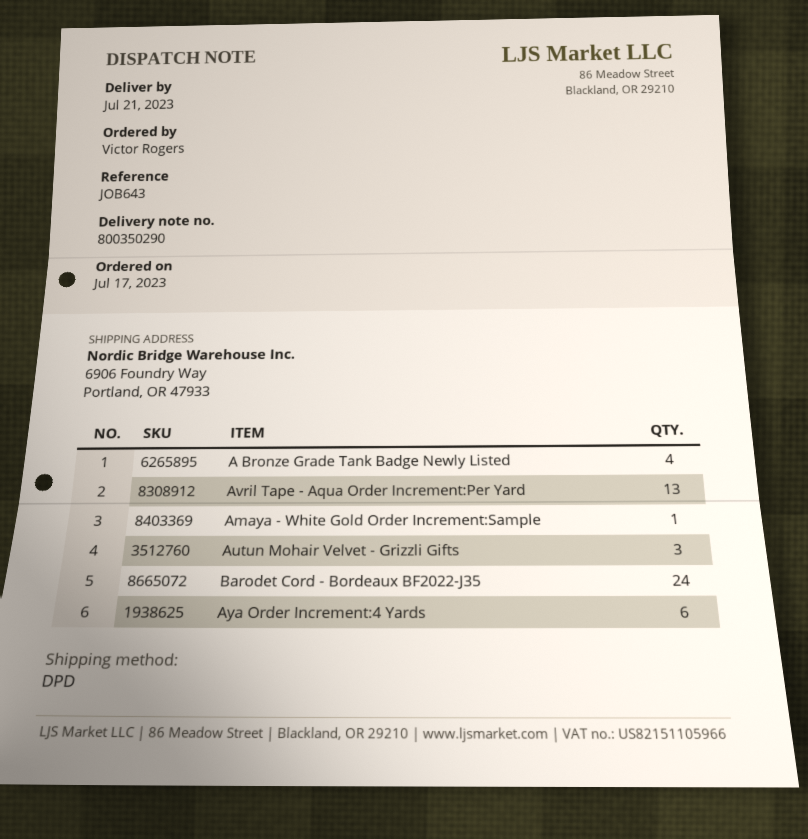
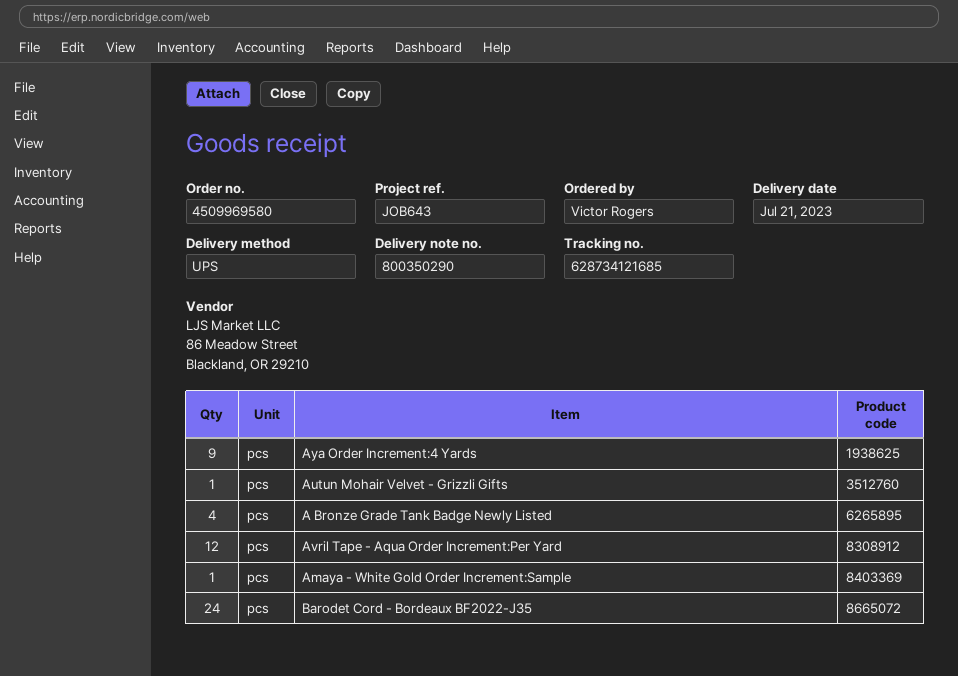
shipping method: DPD -> UPS
Avril Tape - Aqua Order Increment:Per Yard: 13 -> 12
Autun Mohair Velvet - Grizzli Gifts: 3 -> 1
Aya Order Increment:4 Yards: 6 -> 9

